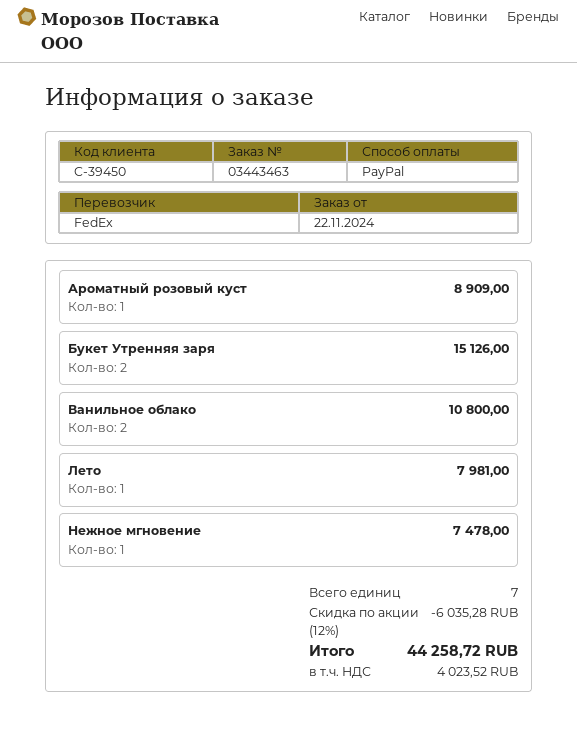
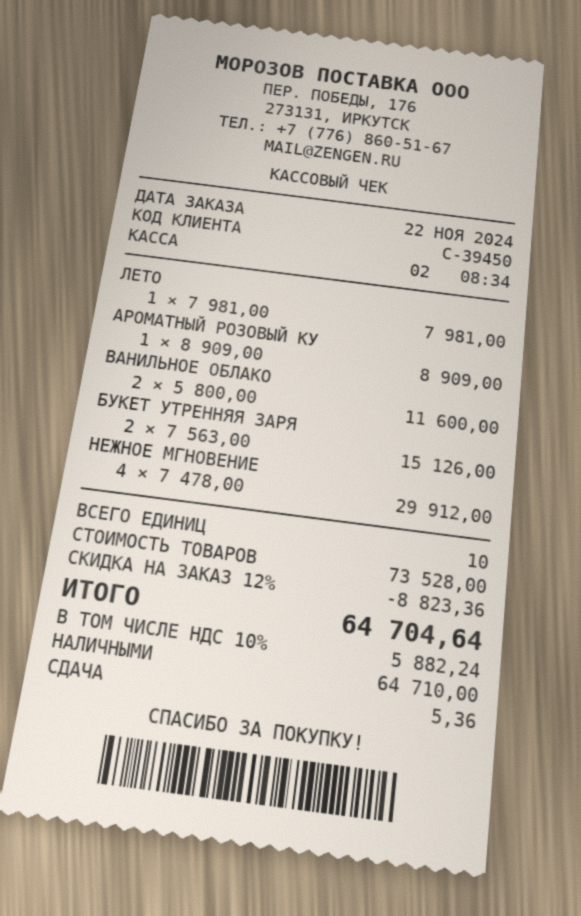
payment method: PayPal -> cash
Ванильное облако: 2 for 10800.00 -> 2 for 11600.00
Нежное мгновение: 1 for 7478.00 -> 4 for 29912.00
total quantity: 7 -> 10
discount: 12% = 6035.28 -> 12% = 8823.36
tax: 4023.52 -> 5882.24
total: 44258.72 -> 64704.64

